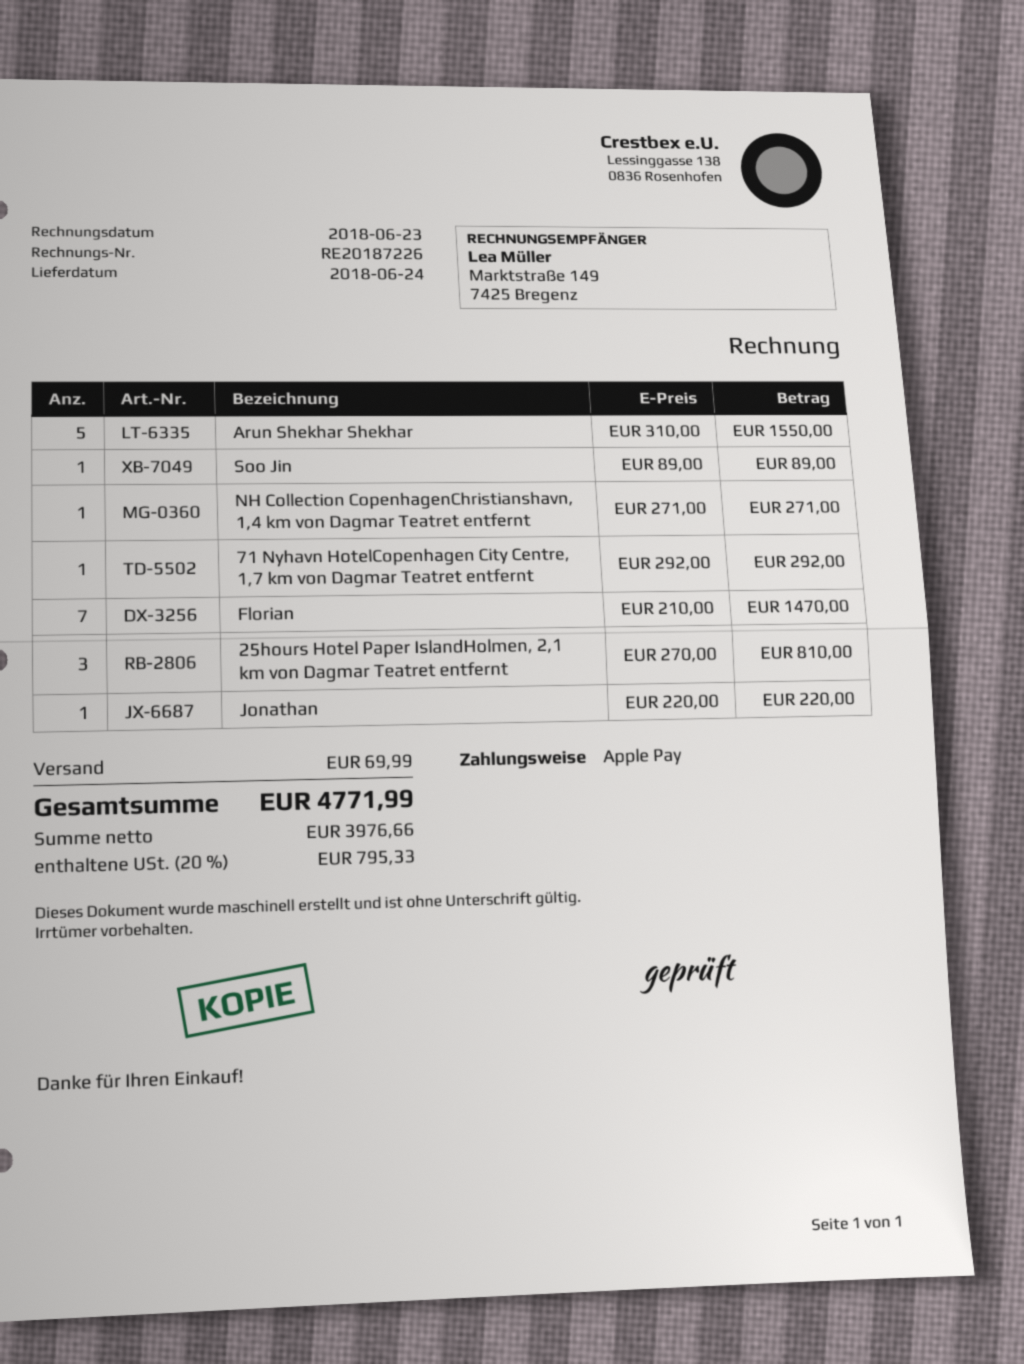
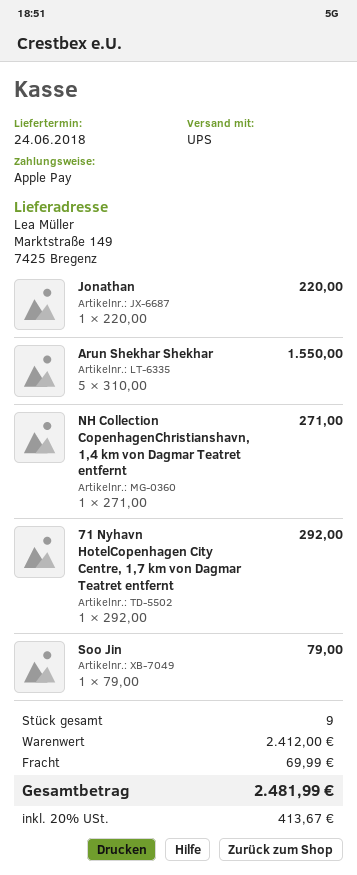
Soo Jin: 1 x 89.00 = 89.00 -> 1 x 79.00 = 79.00
Florian: 7 x 210.00 = 1470.00 -> none
25hours Hotel Paper IslandHolmen, 2,1 km von Dagmar Teatret entfernt: 3 x 270.00 = 810.00 -> none
tax: 20% = 795.33 -> 20% = 413.67
total: 4771.99 -> 2481.99

